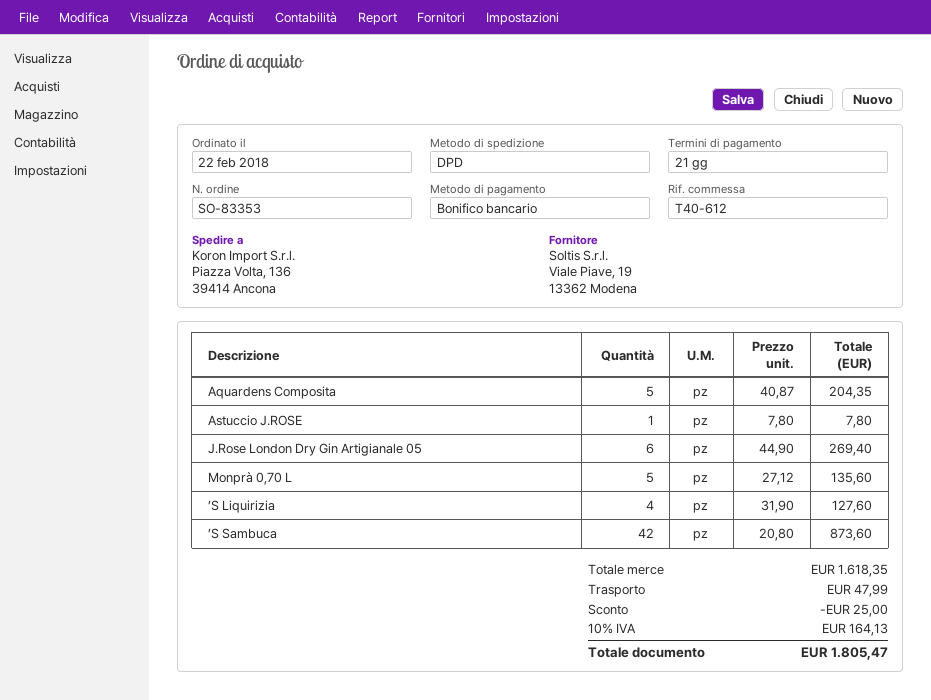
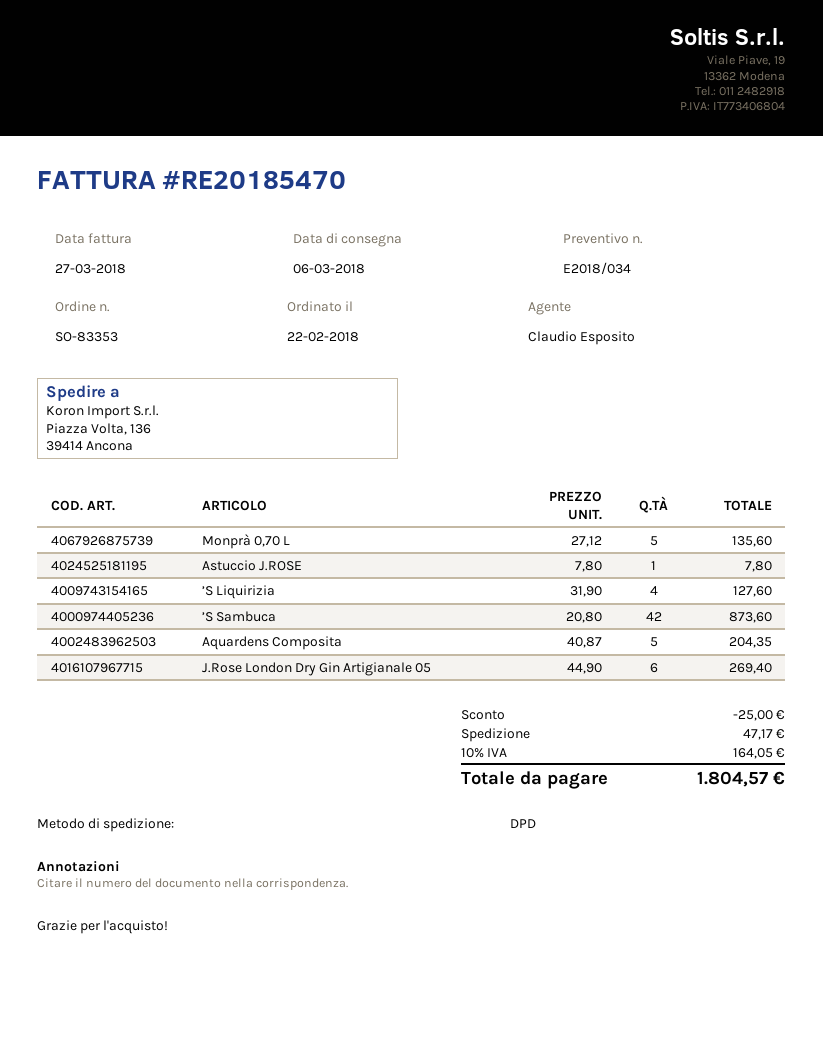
shipping: 47.99 -> 47.17
tax: 10% = 164.13 -> 10% = 164.05
total: 1805.47 -> 1804.57

